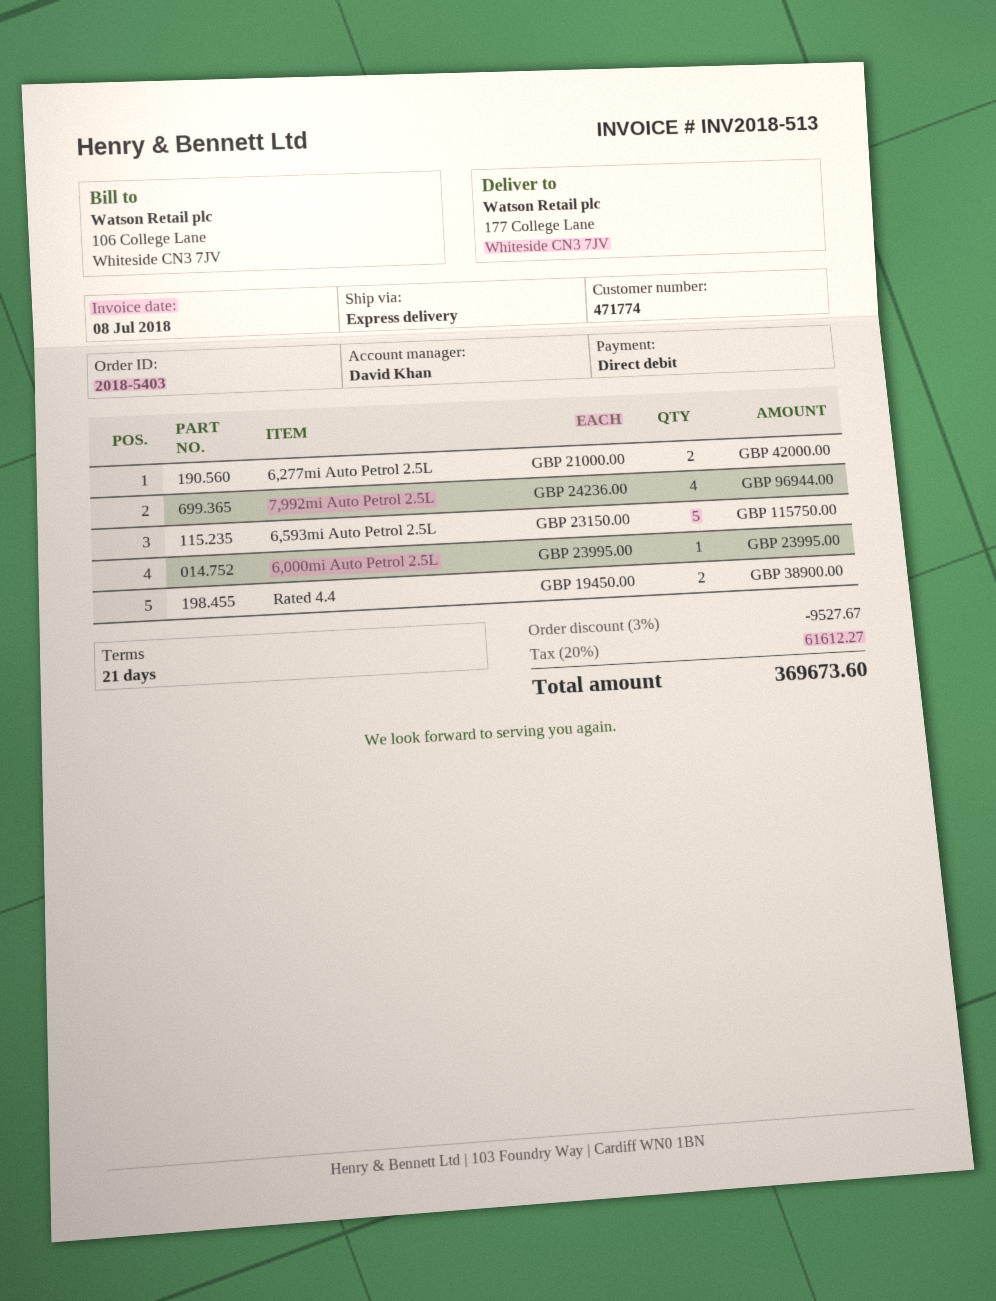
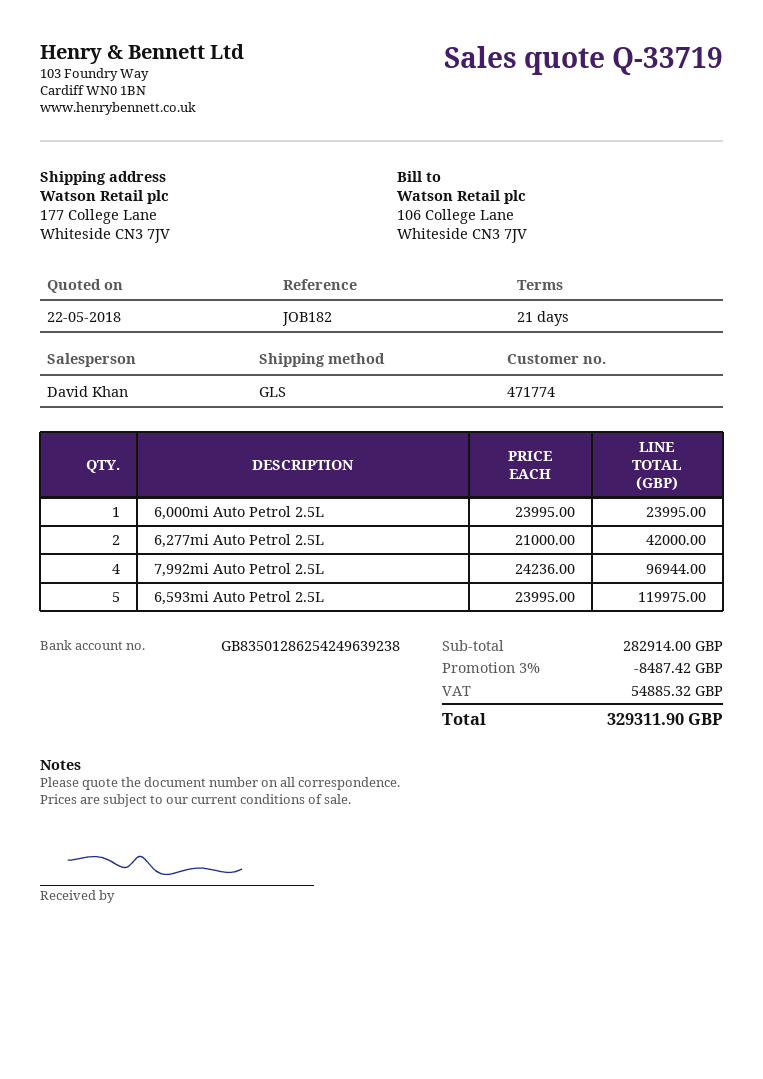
shipping method: express -> GLS
6,593mi Auto Petrol 2.5L: 5 x 23150.00 = 115750.00 -> 5 x 23995.00 = 119975.00
Rated 4.4: 2 x 19450.00 = 38900.00 -> none
discount: 3% = 9527.67 -> 3% = 8487.42
tax: 61612.27 -> 54885.32
total: 369673.60 -> 329311.90

